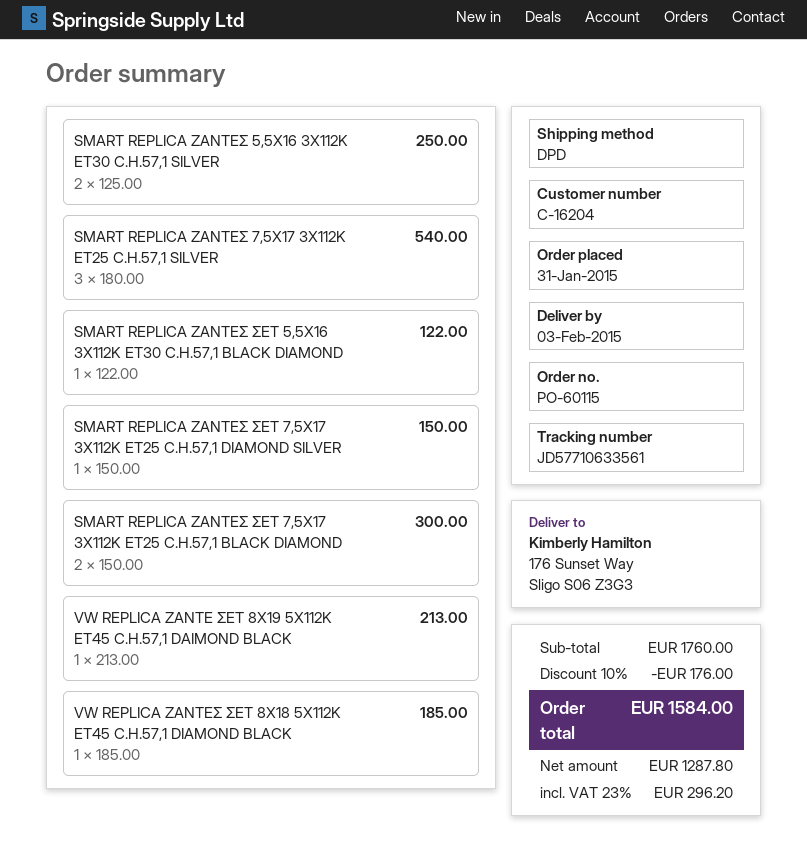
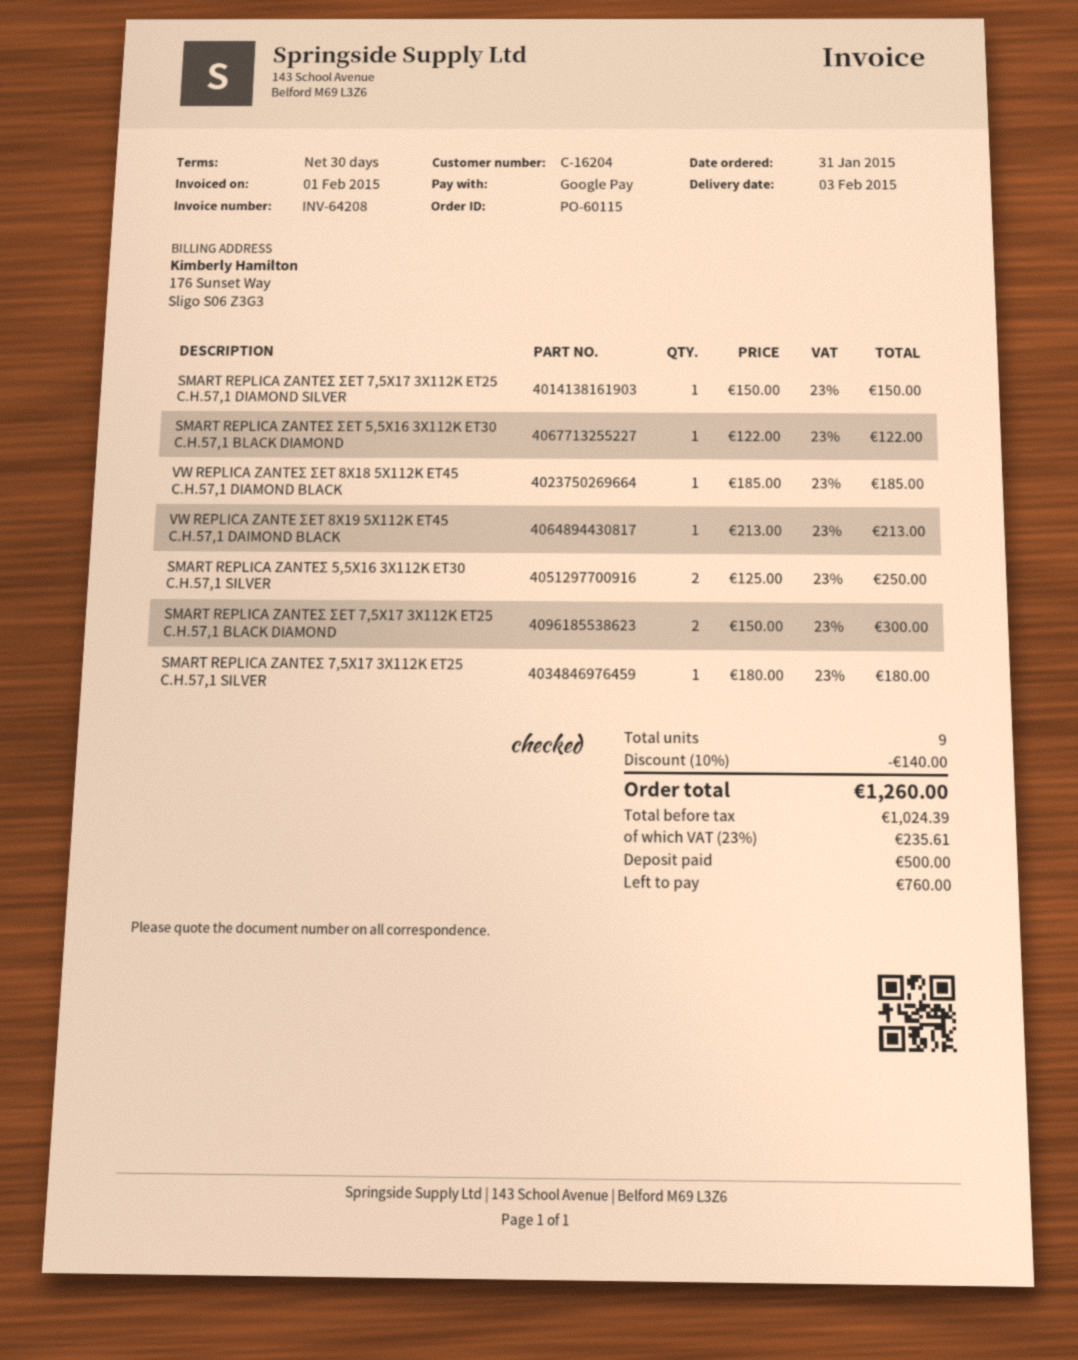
SMART REPLICA ΖΑΝΤΕΣ 7,5Χ17 3Χ112Κ ΕΤ25 C.H.57,1 SILVER: 3 x 180.00 = 540.00 -> 1 x 180.00 = 180.00
discount: 10% = 176.00 -> 10% = 140.00
net: 1287.80 -> 1024.39
tax: 23% = 296.20 -> 23% = 235.61
total: 1584.00 -> 1260.00

